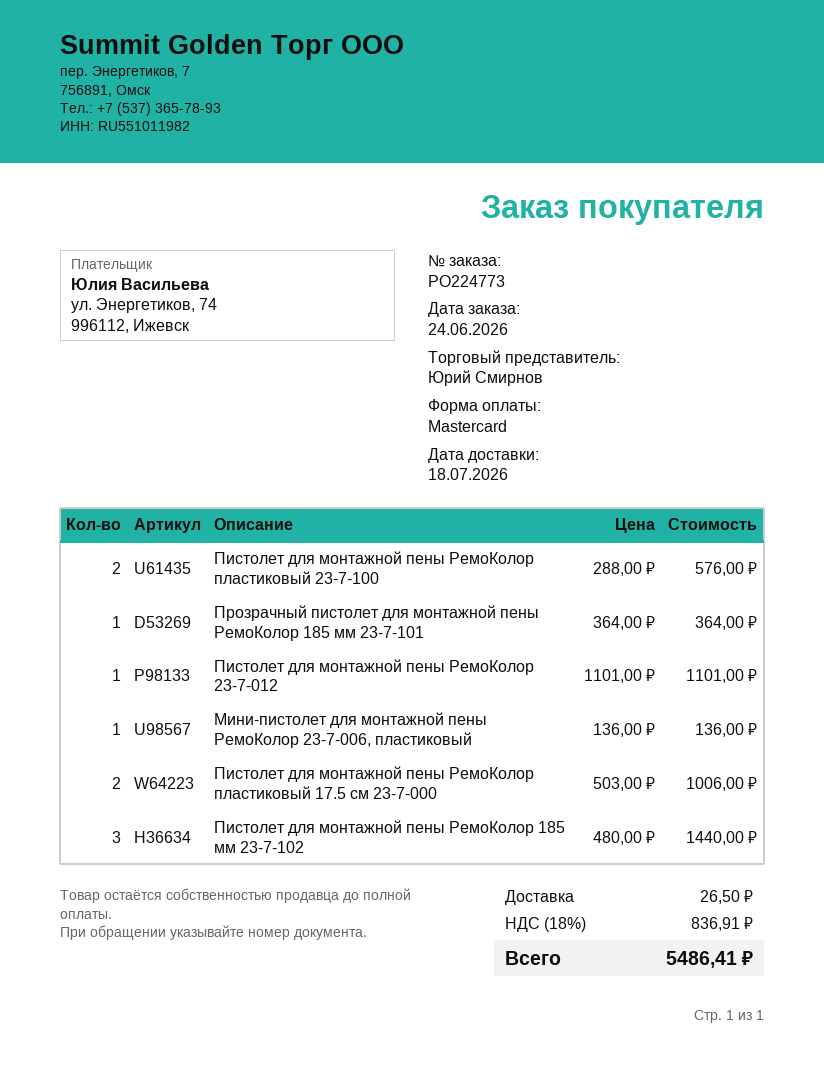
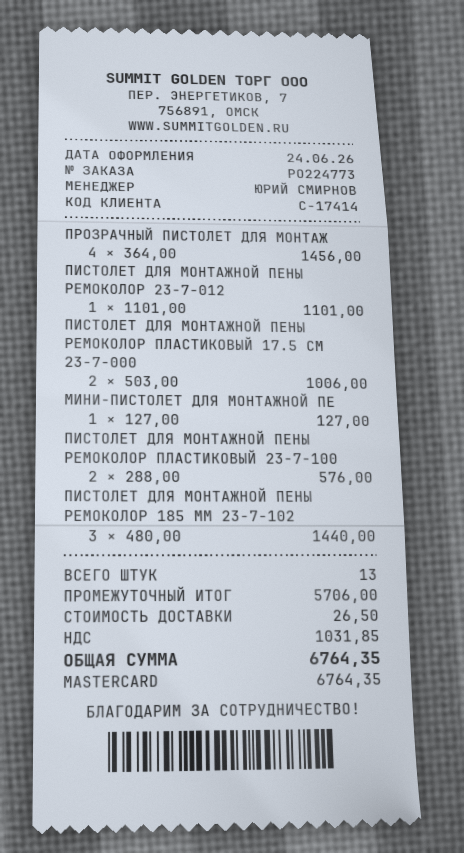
Прозрачный пистолет для монтажной пены РемоКолор 185 мм 23-7-101: 1 x 364.00 = 364.00 -> 4 x 364.00 = 1456.00
Мини-пистолет для монтажной пены РемоКолор 23-7-006, пластиковый: 1 x 136.00 = 136.00 -> 1 x 127.00 = 127.00
tax: 836.91 -> 1031.85
total: 5486.41 -> 6764.35

